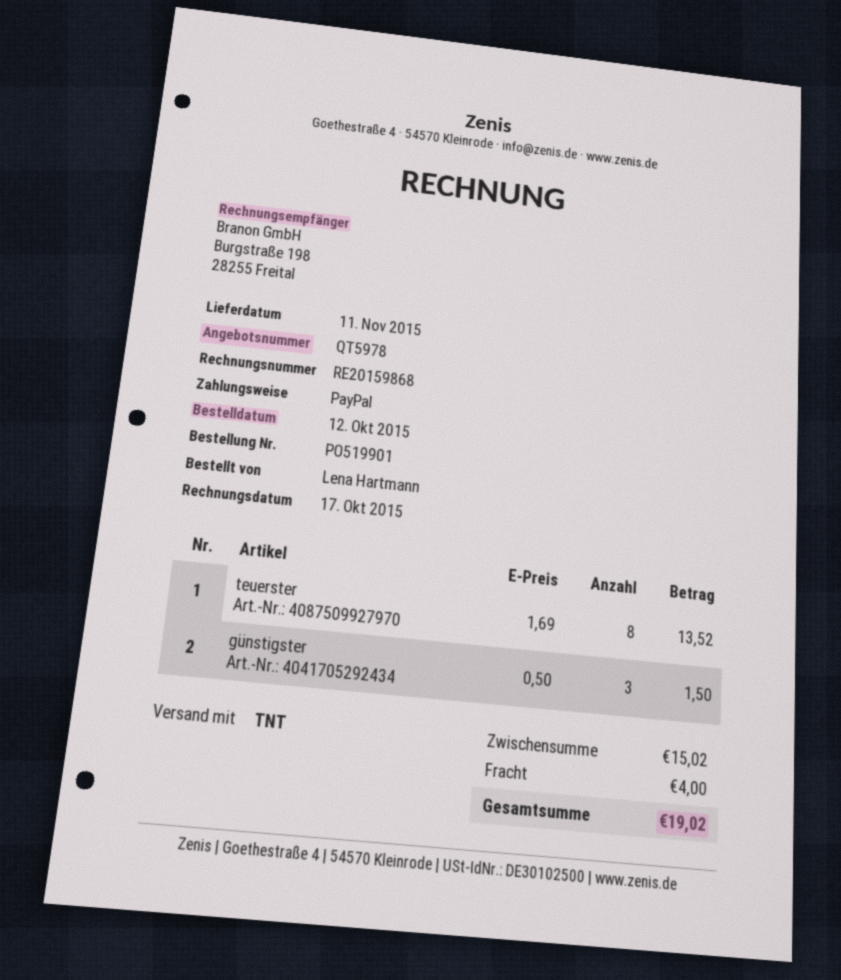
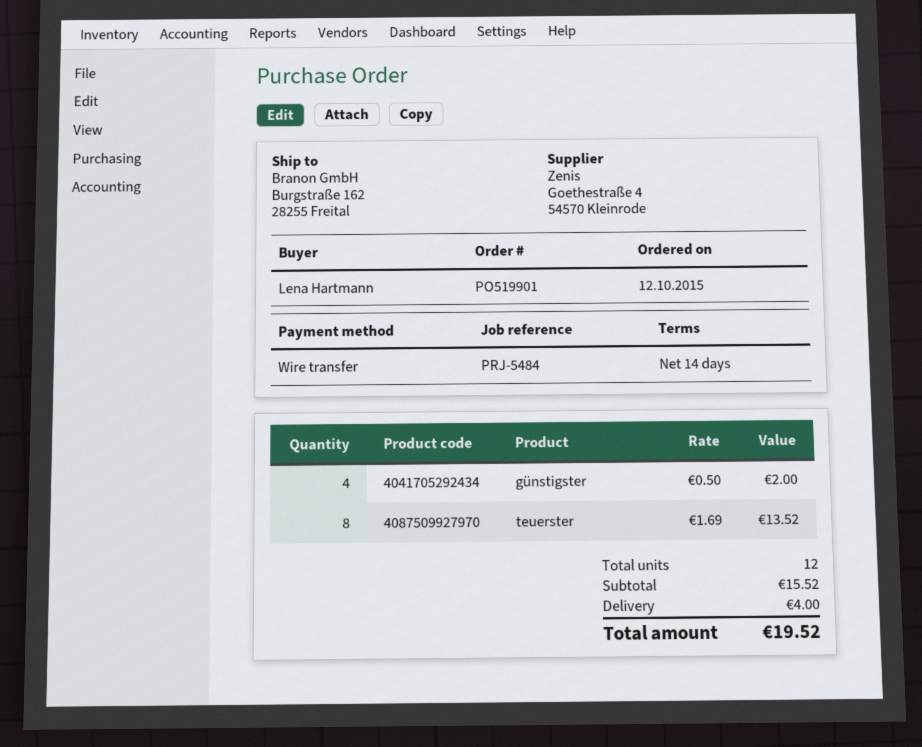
payment method: PayPal -> bank transfer
günstigster: 3 x 0.50 = 1.50 -> 4 x 0.50 = 2.00
subtotal: 15.02 -> 15.52
total: 19.02 -> 19.52

